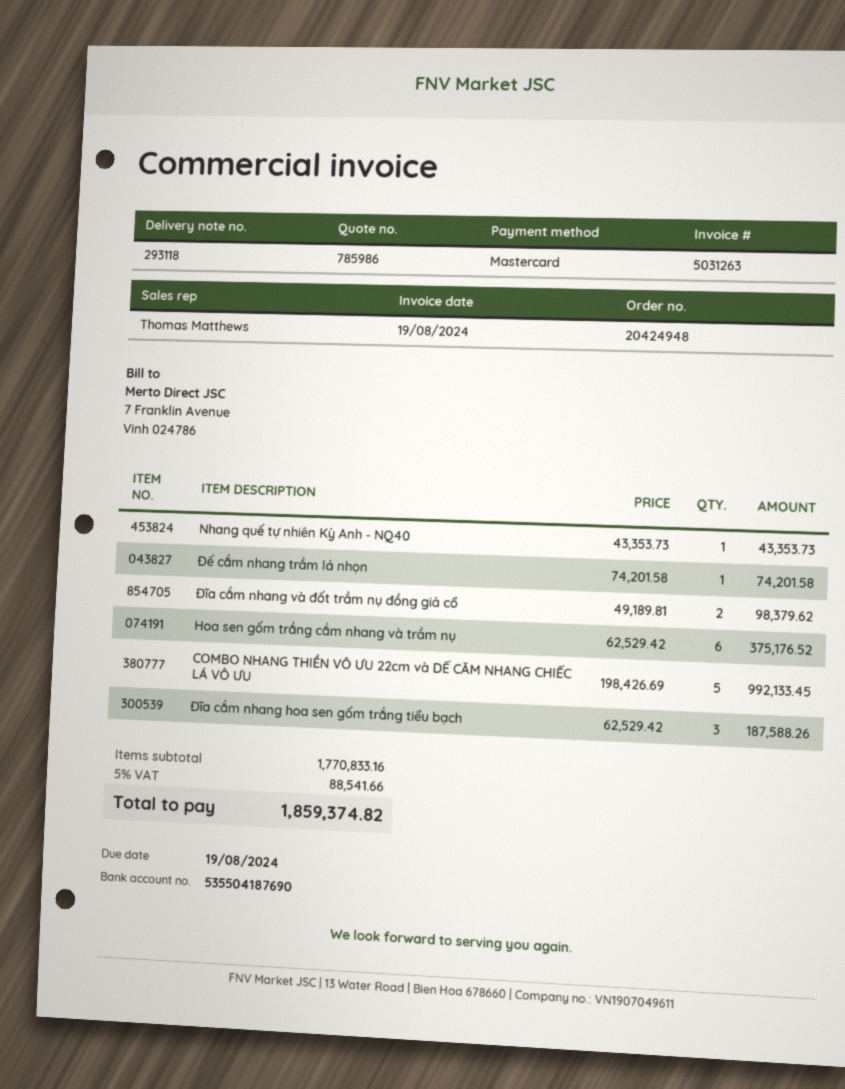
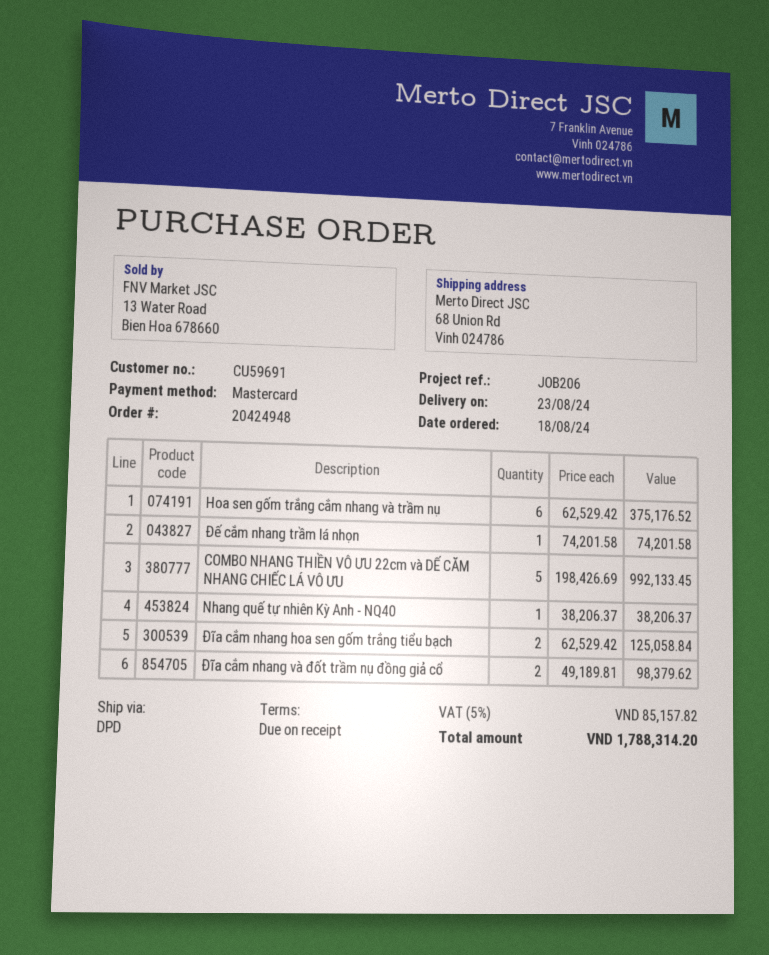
Nhang quế tự nhiên Kỳ Anh - NQ40: 1 x 43353.73 = 43353.73 -> 1 x 38206.37 = 38206.37
Đĩa cắm nhang hoa sen gốm trắng tiểu bạch: 3 x 62529.42 = 187588.26 -> 2 x 62529.42 = 125058.84
tax: 5% = 88541.66 -> 5% = 85157.82
total: 1859374.82 -> 1788314.20

